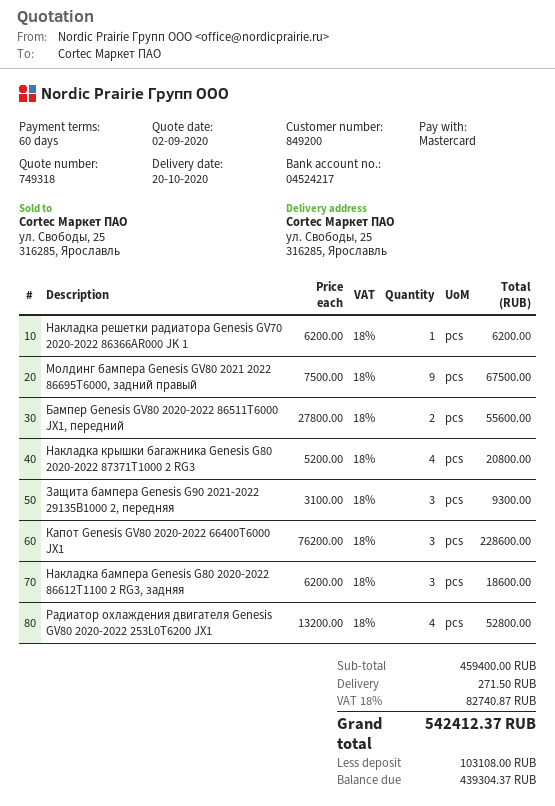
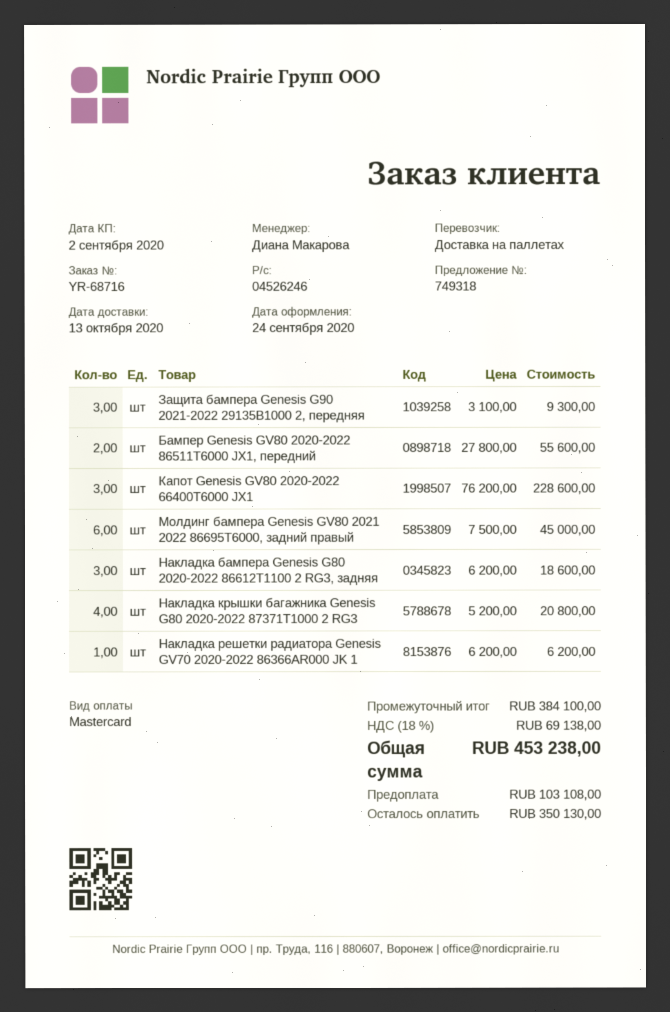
delivery date: 2020-10-20 -> 2020-10-13
bank account: 04524217 -> 04526246
Молдинг бампера Genesis GV80 2021 2022 86695T6000, задний правый: 9 x 7500.00 = 67500.00 -> 6 x 7500.00 = 45000.00
Радиатор охлаждения двигателя Genesis GV80 2020-2022 253L0T6200 JX1: 4 x 13200.00 = 52800.00 -> none
subtotal: 459400.00 -> 384100.00
shipping: 271.50 -> none
tax: 18% = 82740.87 -> 18% = 69138.00
total: 542412.37 -> 453238.00
balance: 439304.37 -> 350130.00

